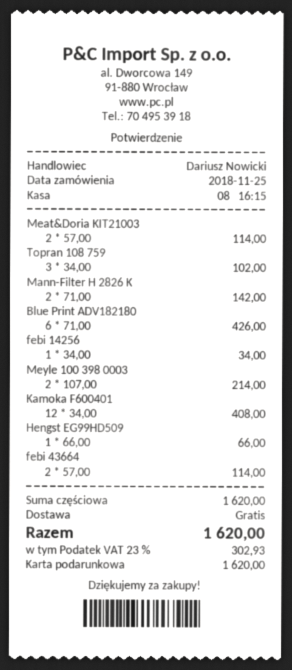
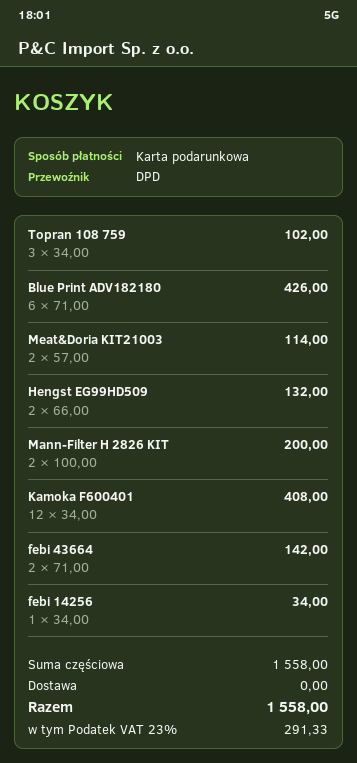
Mann-Filter H 2826 K: 2 x 71.00 = 142.00 -> 2 x 100.00 = 200.00
Meyle 100 398 0003: 2 x 107.00 = 214.00 -> none
Hengst EG99HD509: 1 x 66.00 = 66.00 -> 2 x 66.00 = 132.00
febi 43664: 2 x 57.00 = 114.00 -> 2 x 71.00 = 142.00
subtotal: 1620.00 -> 1558.00
tax: 23% = 302.93 -> 23% = 291.33
total: 1620.00 -> 1558.00

